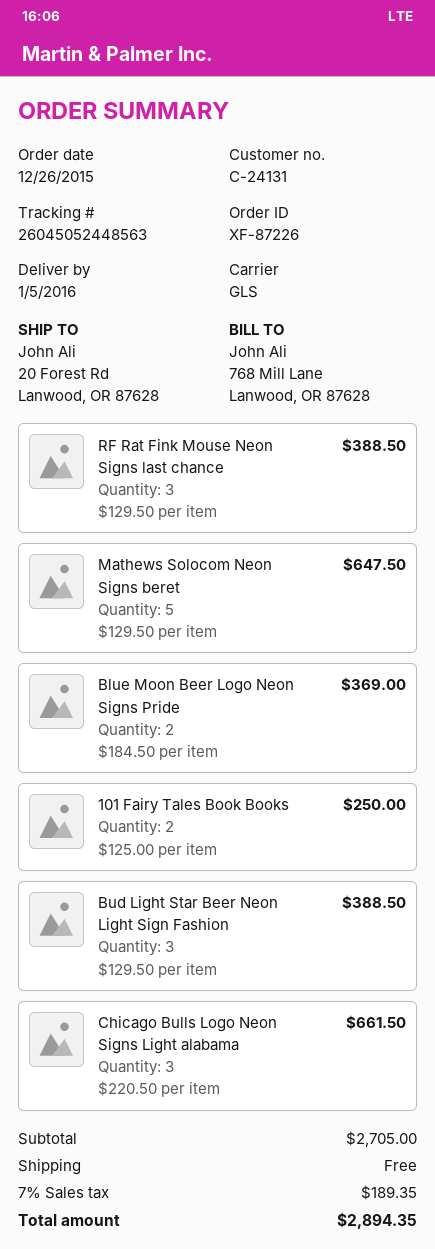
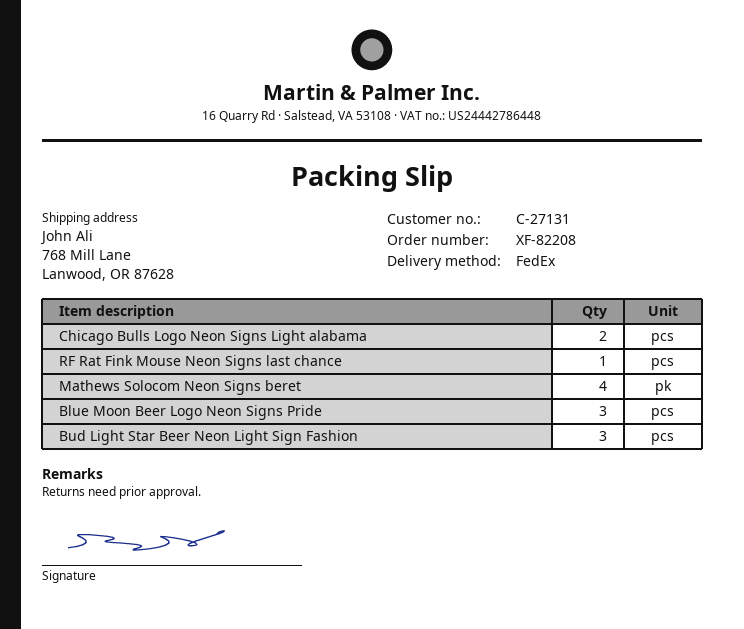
order number: XF-87226 -> XF-82208
customer number: C-24131 -> C-27131
shipping method: GLS -> FedEx
ship to: 20 Forest Rd, Lanwood, OR 87628 -> 768 Mill Lane, Lanwood, OR 87628
RF Rat Fink Mouse Neon Signs last chance: 3 -> 1
Mathews Solocom Neon Signs beret: 5 -> 4
Blue Moon Beer Logo Neon Signs Pride: 2 -> 3
101 Fairy Tales Book Books: 2 -> none
Chicago Bulls Logo Neon Signs Light alabama: 3 -> 2

